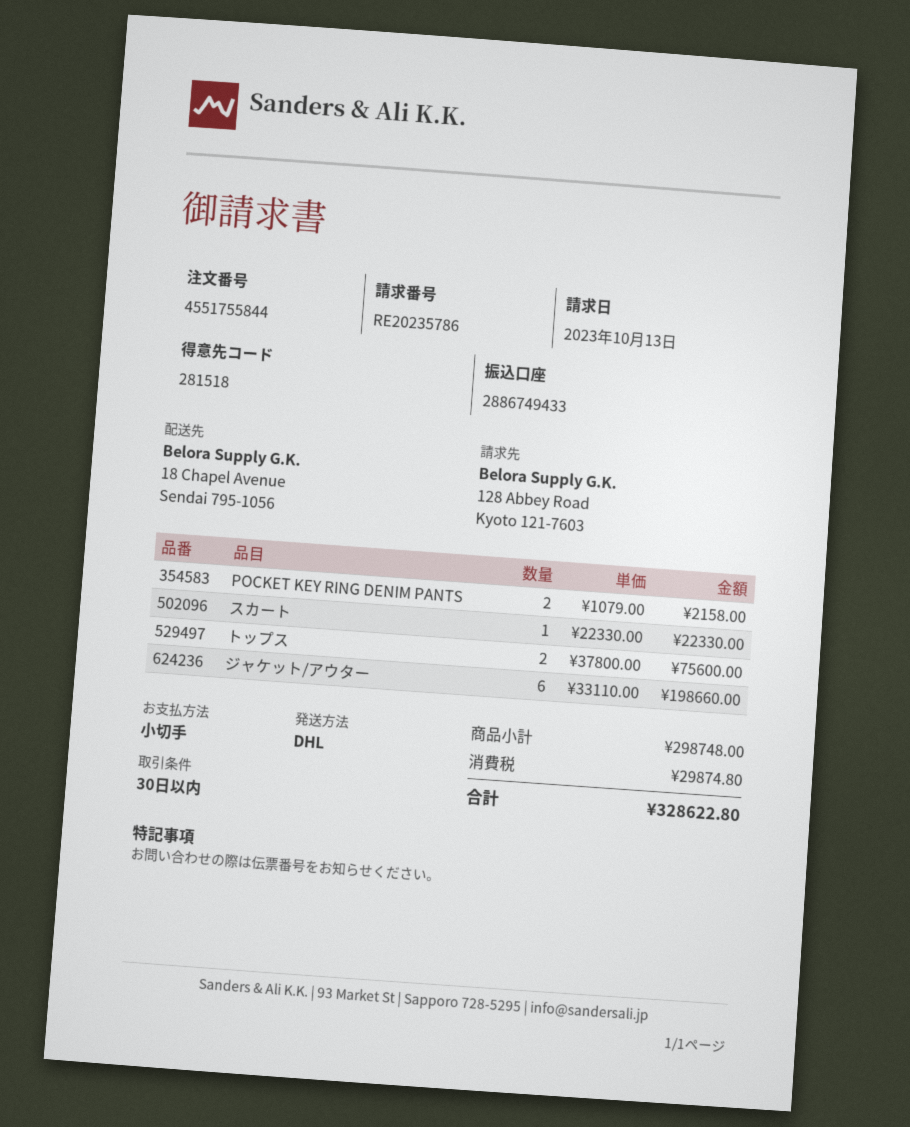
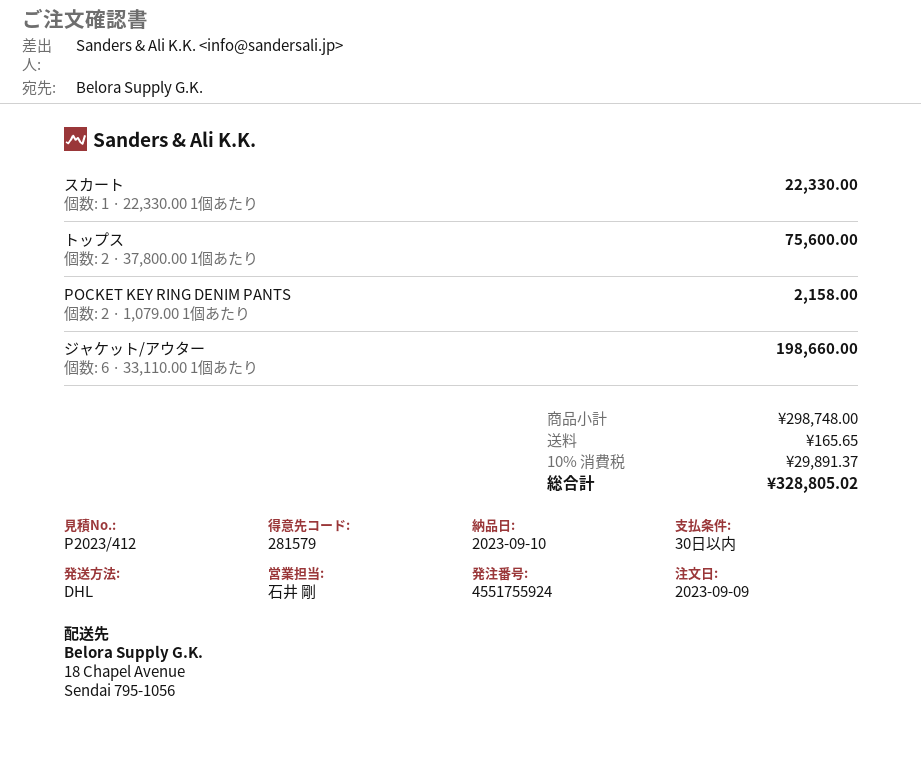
order number: 4551755844 -> 4551755924
customer number: 281518 -> 281579
shipping: none -> 165.65
tax: 29874.80 -> 29891.37
total: 328622.80 -> 328805.02

